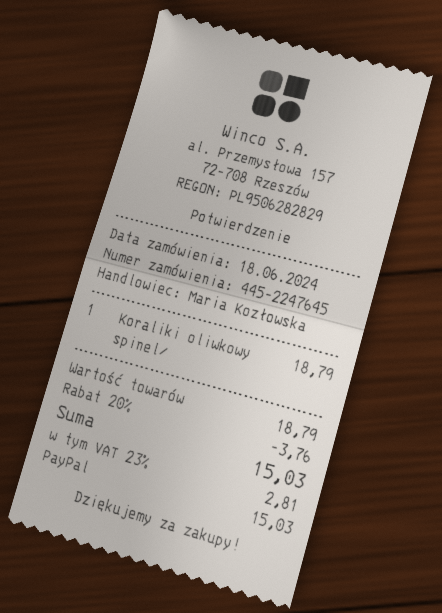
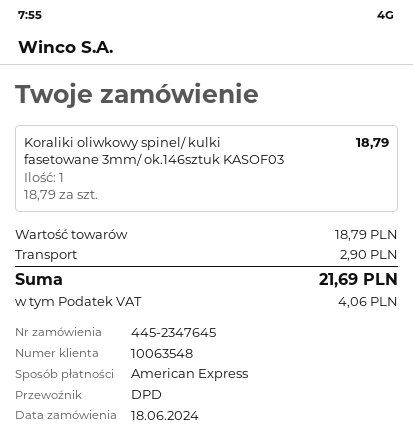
order number: 445-2247645 -> 445-2347645
payment method: PayPal -> American Express
discount: 20% = 3.76 -> none
shipping: none -> 2.90
tax: 2.81 -> 4.06
total: 15.03 -> 21.69

